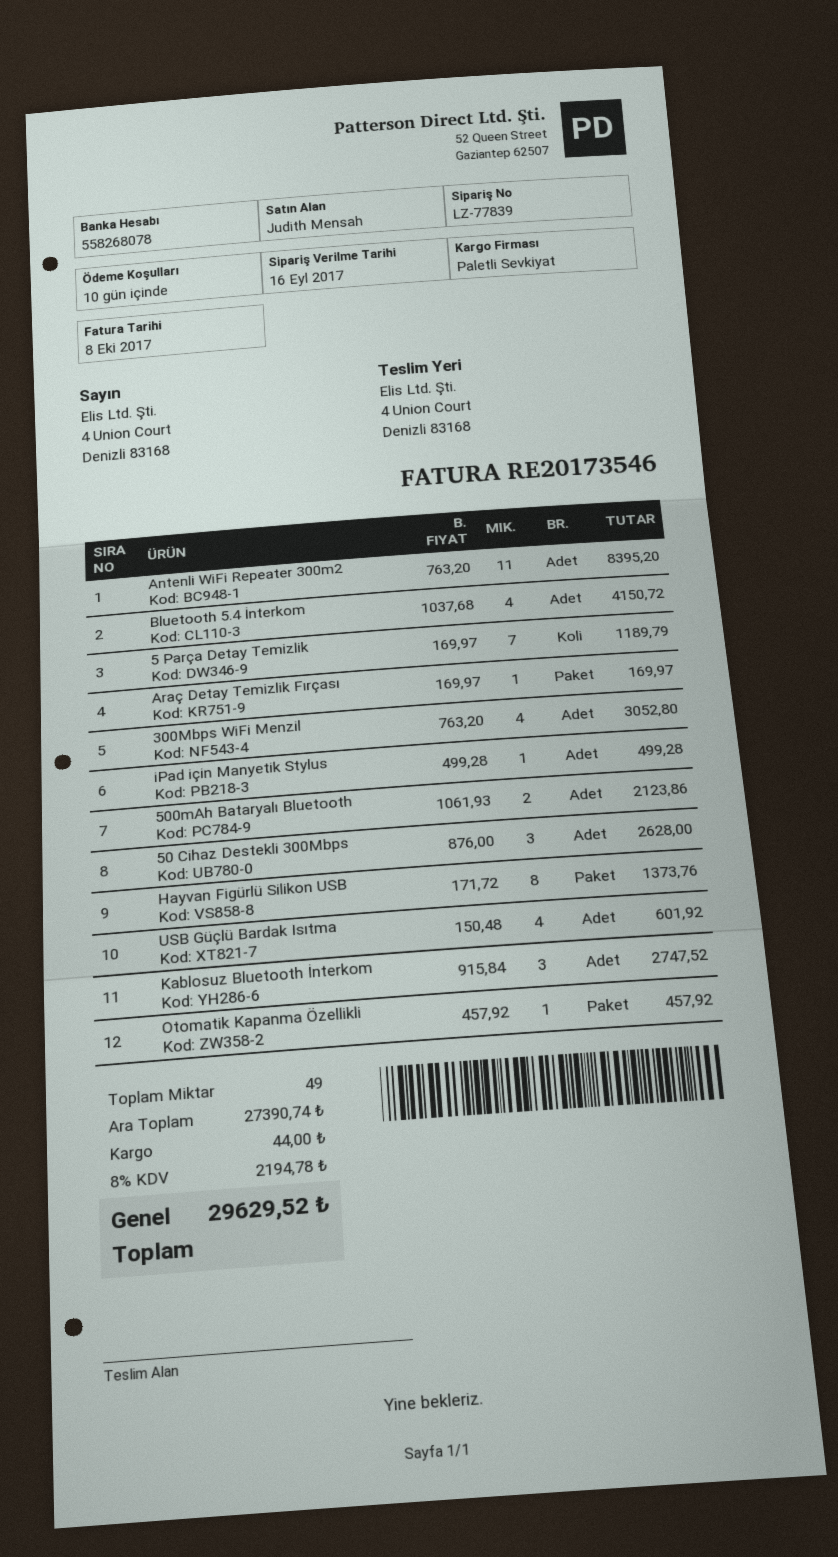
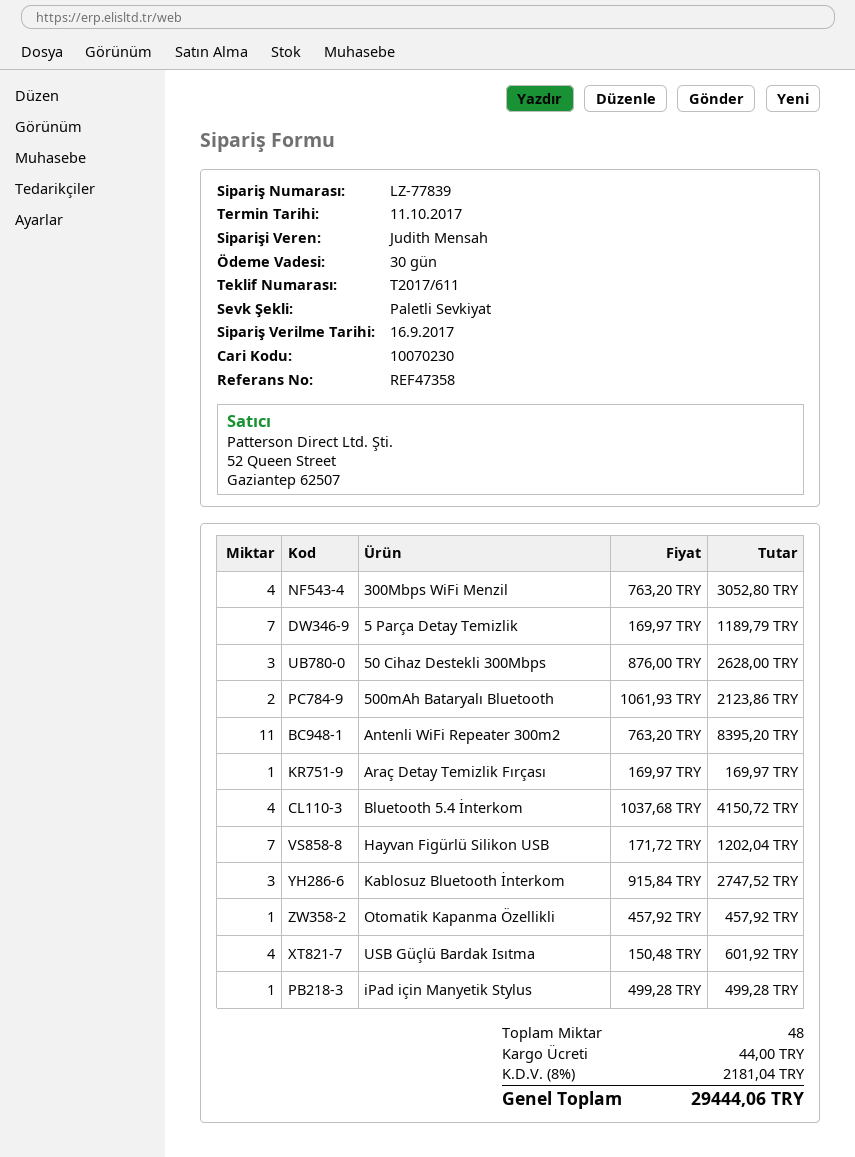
payment terms: 10 days -> 30 days
Hayvan Figürlü Silikon USB: 8 x 171.72 = 1373.76 -> 7 x 171.72 = 1202.04
total quantity: 49 -> 48
tax: 8% = 2194.78 -> 8% = 2181.04
total: 29629.52 -> 29444.06

